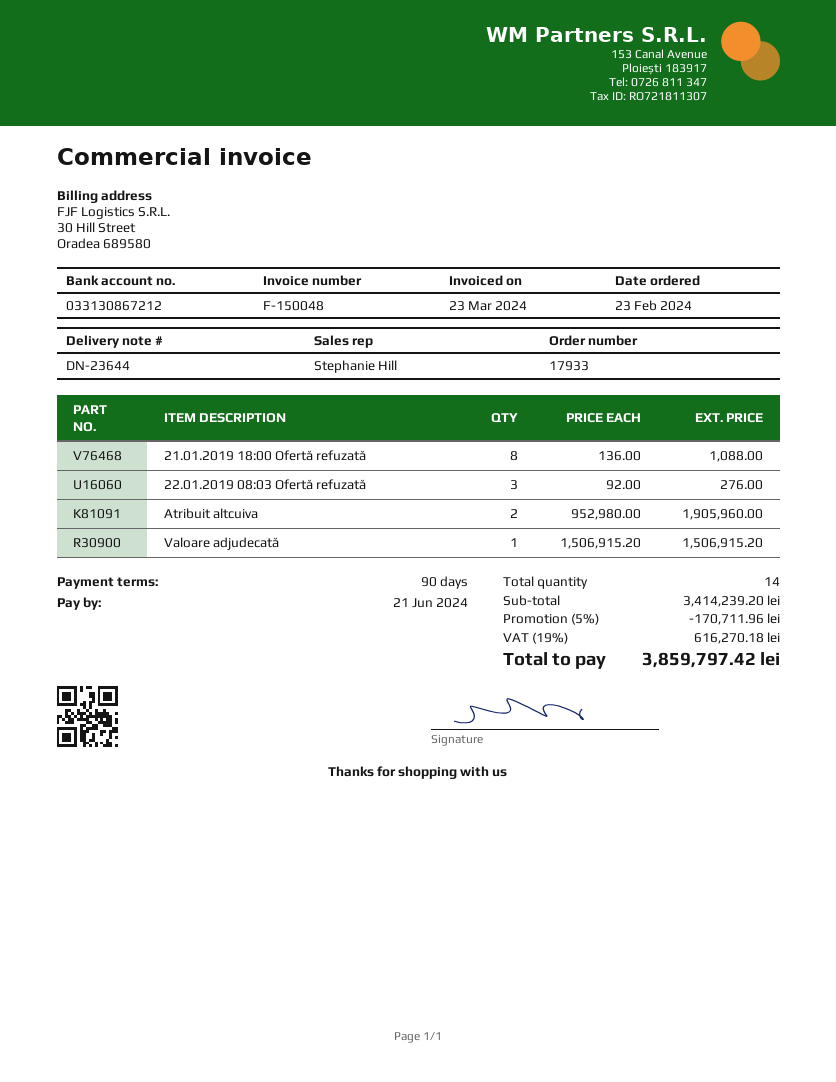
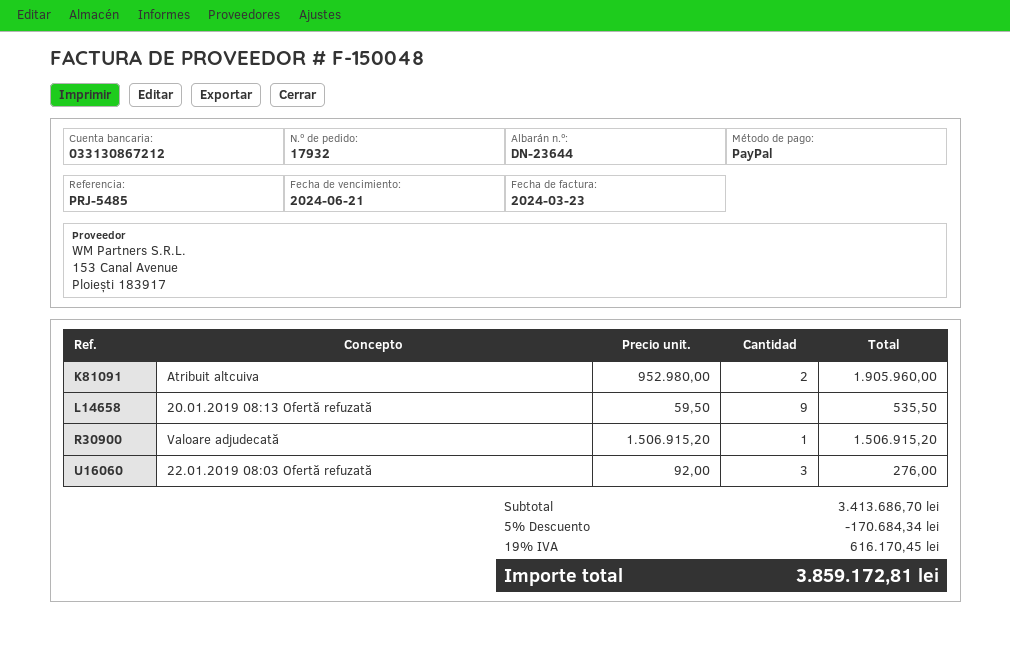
order number: 17933 -> 17932
21.01.2019 18:00 Ofertă refuzată: 8 x 136.00 = 1088.00 -> none
20.01.2019 08:13 Ofertă refuzată: none -> 9 x 59.50 = 535.50
subtotal: 3414239.20 -> 3413686.70
discount: 5% = 170711.96 -> 5% = 170684.34
tax: 19% = 616270.18 -> 19% = 616170.45
total: 3859797.42 -> 3859172.81

